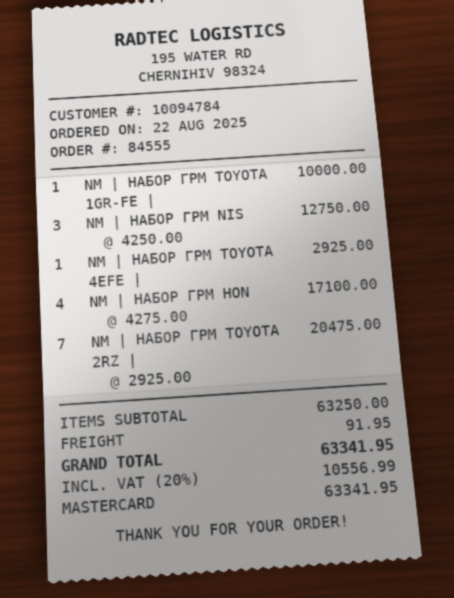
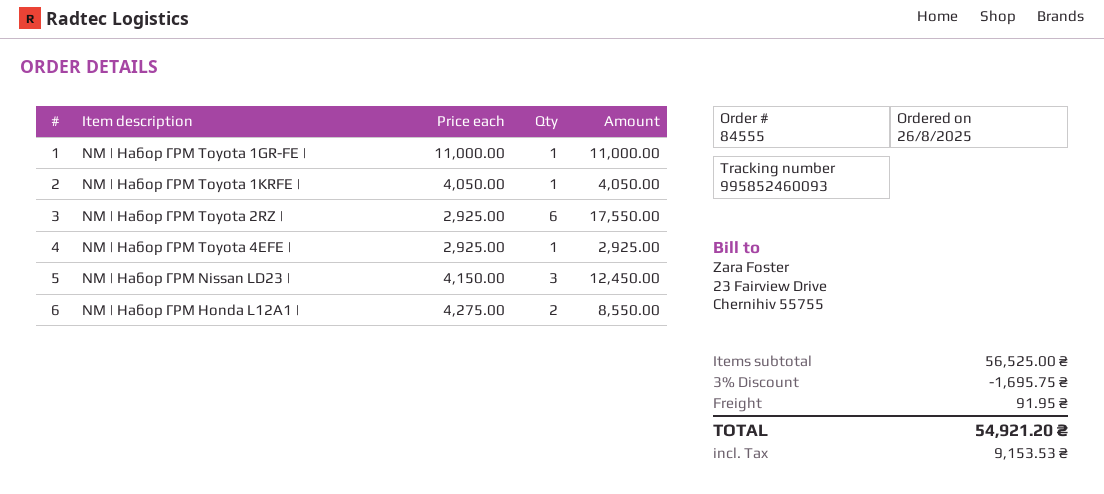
order date: 2025-08-22 -> 2025-08-26
NM | НАБОР ГРМ TOYOTA 1GR-FE |: 1 x 10000.00 = 10000.00 -> 1 x 11000.00 = 11000.00
NM | НАБОР ГРМ NIS: 3 x 4250.00 = 12750.00 -> 3 x 4150.00 = 12450.00
NM | НАБОР ГРМ HON: 4 x 4275.00 = 17100.00 -> 2 x 4275.00 = 8550.00
NM | НАБОР ГРМ TOYOTA 2RZ |: 7 x 2925.00 = 20475.00 -> 6 x 2925.00 = 17550.00
NM | Набор ГРМ Toyota 1KRFE |: none -> 1 x 4050.00 = 4050.00
subtotal: 63250.00 -> 56525.00
discount: none -> 3% = 1695.75
tax: 10556.99 -> 9153.53
total: 63341.95 -> 54921.20

